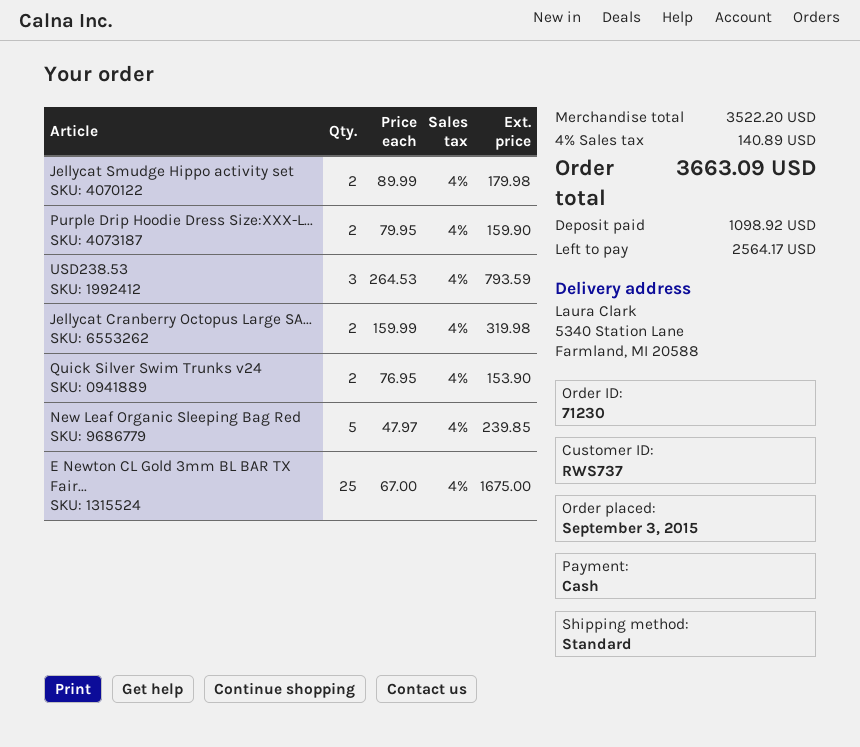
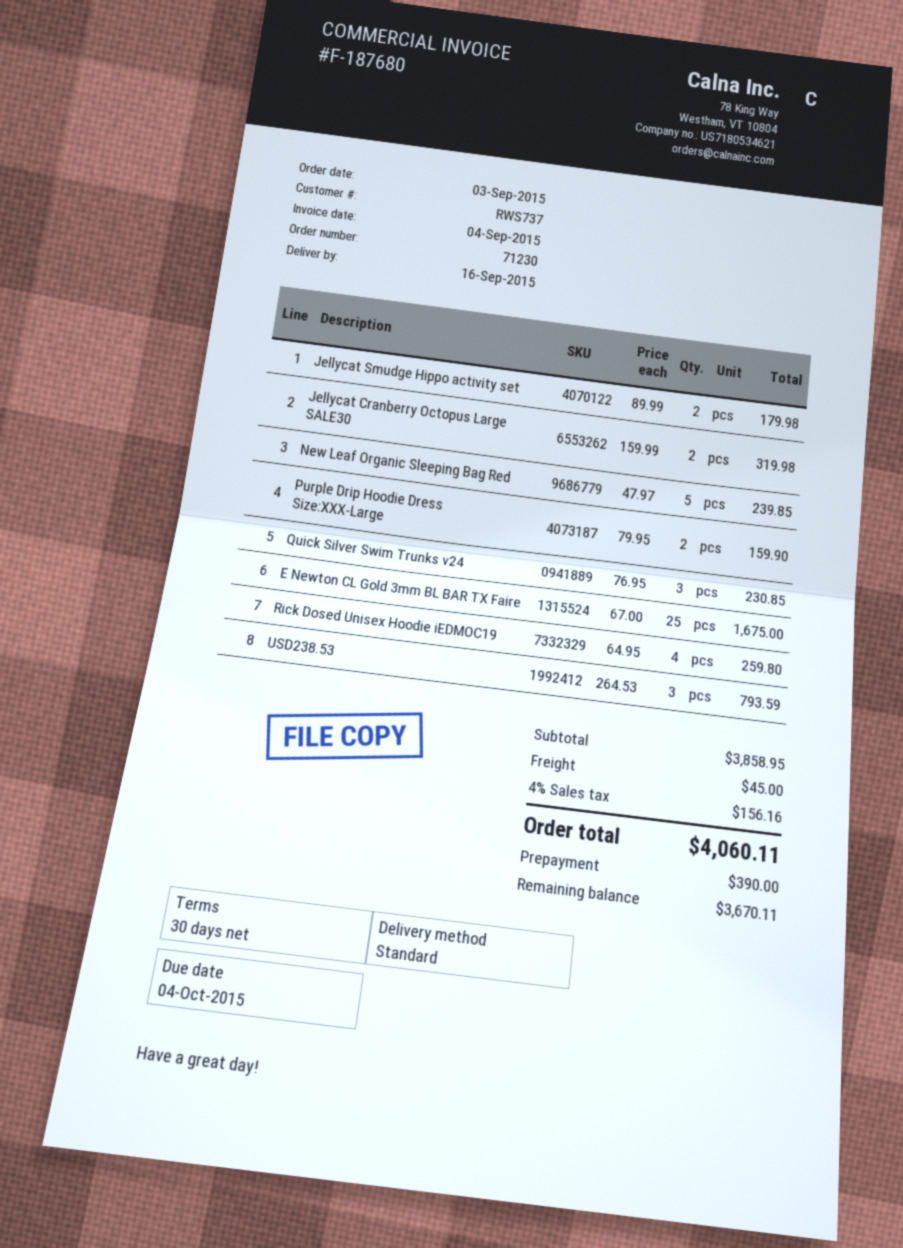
Quick Silver Swim Trunks v24: 2 x 76.95 = 153.90 -> 3 x 76.95 = 230.85
Rick Dosed Unisex Hoodie iEDMOC19: none -> 4 x 64.95 = 259.80
subtotal: 3522.20 -> 3858.95
shipping: none -> 45.00
tax: 4% = 140.89 -> 4% = 156.16
total: 3663.09 -> 4060.11
deposit: 1098.92 -> 390.00
balance: 2564.17 -> 3670.11

